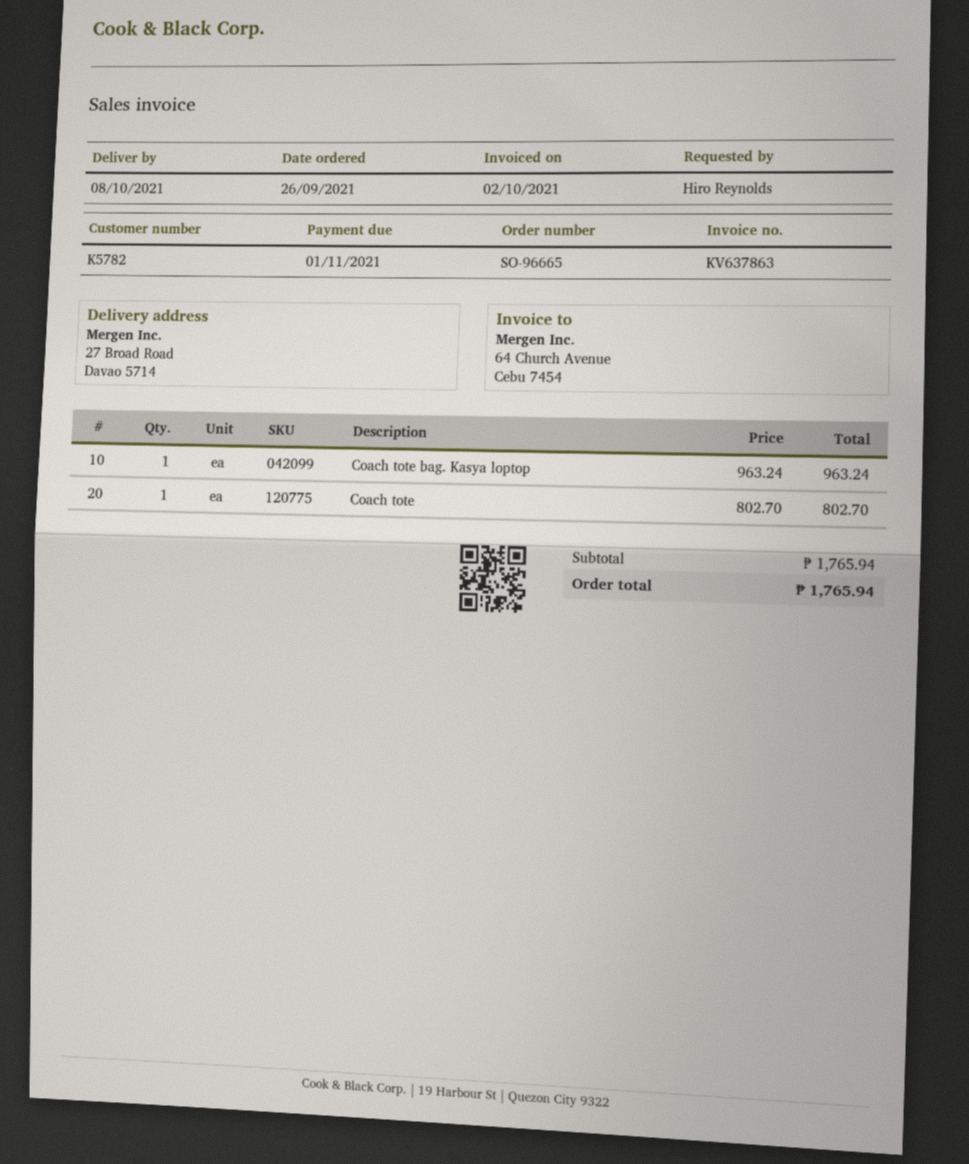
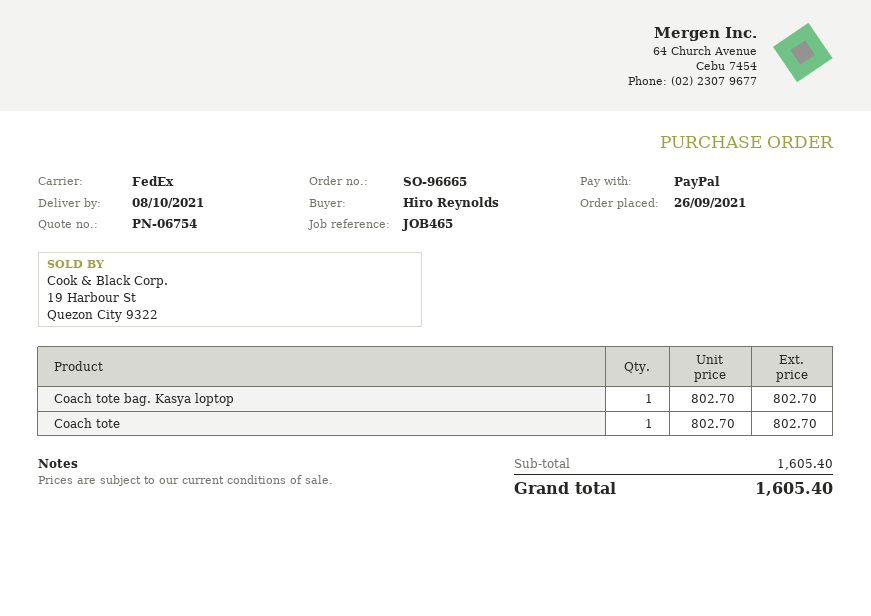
Coach tote bag. Kasya loptop: 1 x 963.24 = 963.24 -> 1 x 802.70 = 802.70
subtotal: 1765.94 -> 1605.40
total: 1765.94 -> 1605.40

